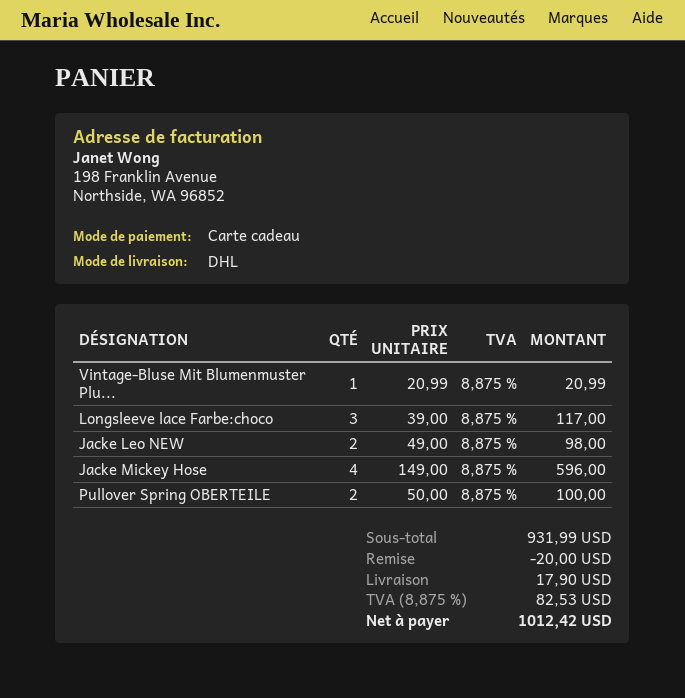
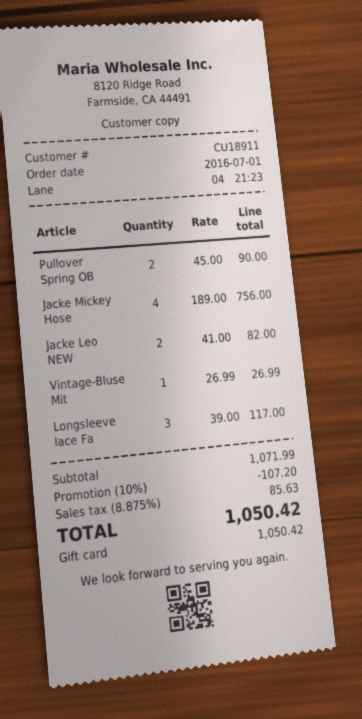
Vintage-Bluse Mit Blumenmuster Plu...: 1 x 20.99 = 20.99 -> 1 x 26.99 = 26.99
Jacke Leo NEW: 2 x 49.00 = 98.00 -> 2 x 41.00 = 82.00
Jacke Mickey Hose: 4 x 149.00 = 596.00 -> 4 x 189.00 = 756.00
Pullover Spring OBERTEILE: 2 x 50.00 = 100.00 -> 2 x 45.00 = 90.00
subtotal: 931.99 -> 1071.99
discount: 20.00 -> 107.20
shipping: 17.90 -> none
tax: 8.875% = 82.53 -> 8.875% = 85.63
total: 1012.42 -> 1050.42

